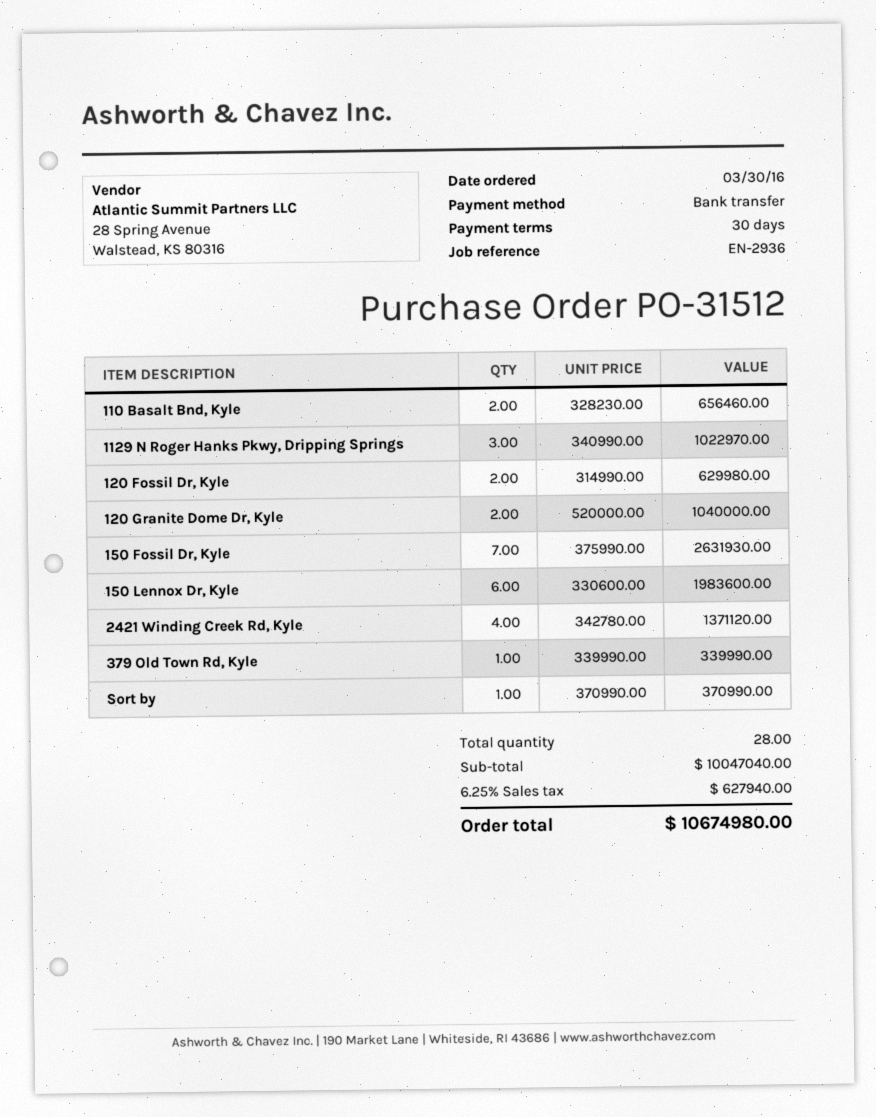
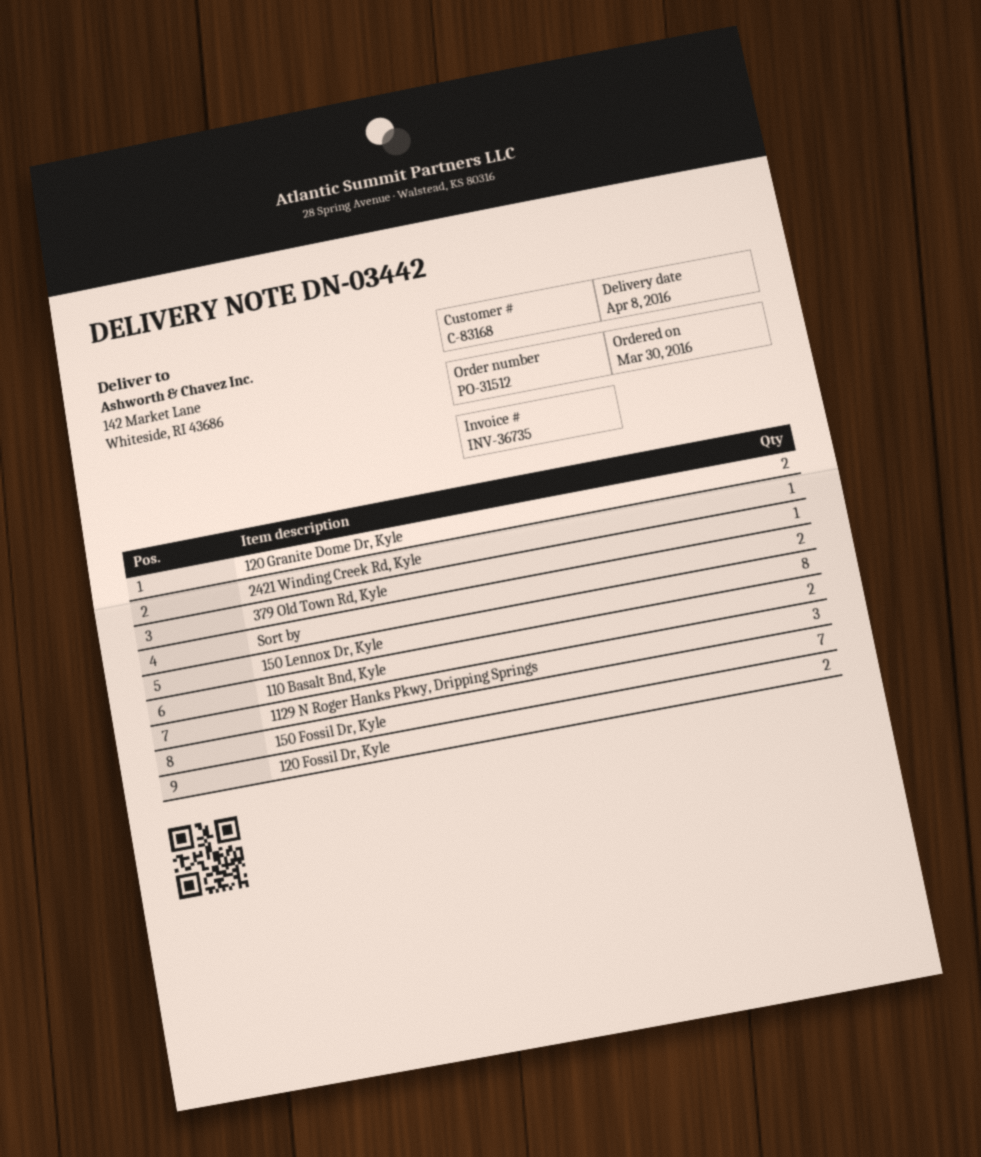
150 Lennox Dr, Kyle: 6 -> 8
2421 Winding Creek Rd, Kyle: 4 -> 1
Sort by: 1 -> 2

